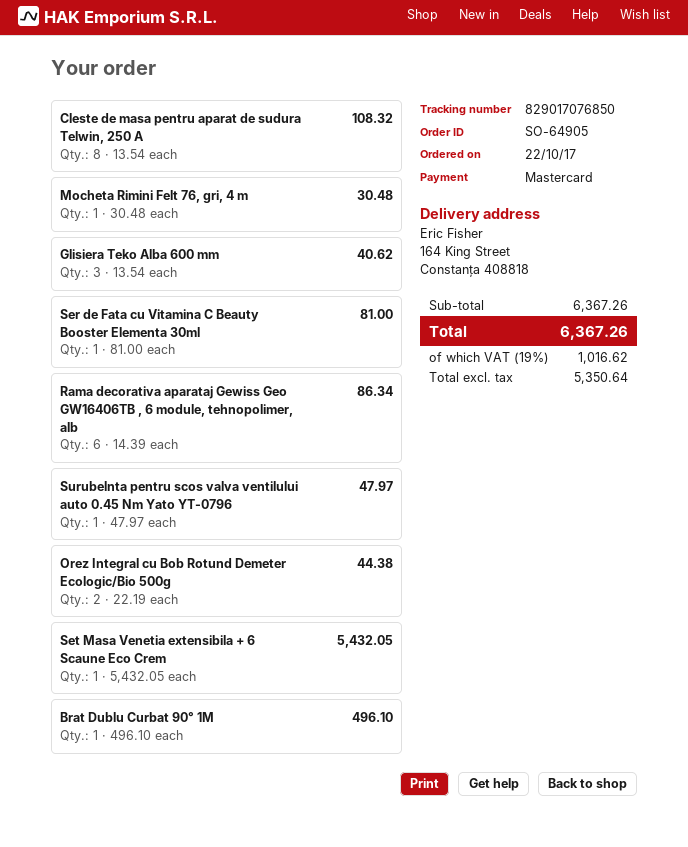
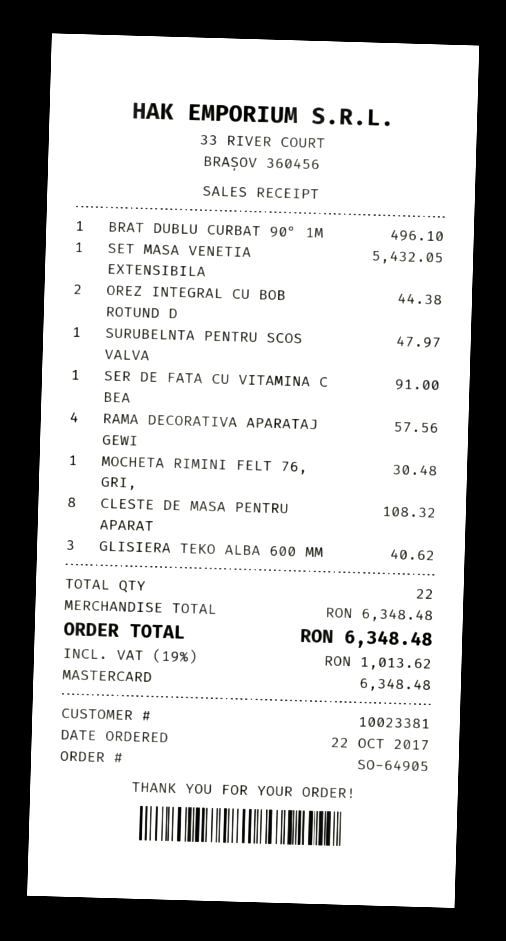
Ser de Fata cu Vitamina C Beauty Booster Elementa 30ml: 1 for 81.00 -> 1 for 91.00
Rama decorativa aparataj Gewiss Geo GW16406TB , 6 module, tehnopolimer, alb: 6 for 86.34 -> 4 for 57.56
subtotal: 6367.26 -> 6348.48
tax: 19% = 1016.62 -> 19% = 1013.62
total: 6367.26 -> 6348.48

